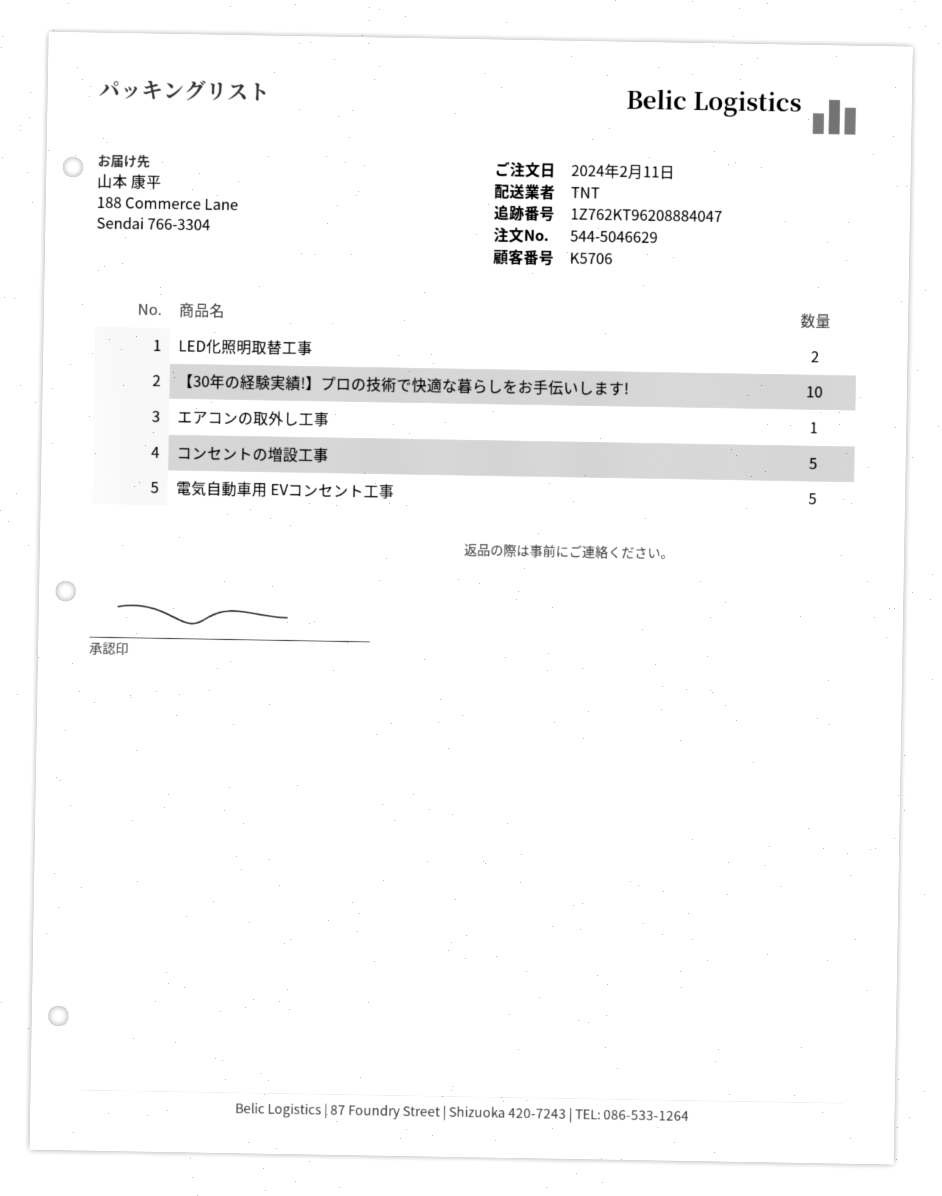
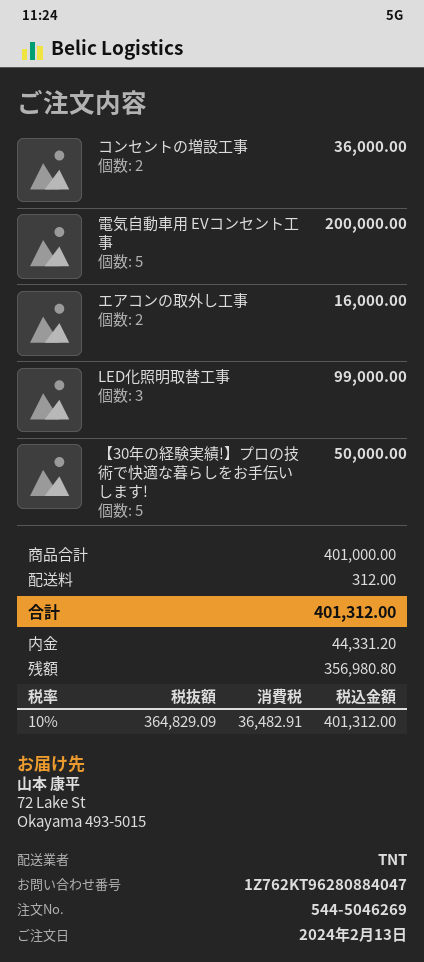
order number: 544-5046629 -> 544-5046269
order date: 2024-02-11 -> 2024-02-13
tracking number: 1Z762KT96208884047 -> 1Z762KT96280884047
ship to: 188 Commerce Lane, Sendai 766-3304 -> 72 Lake St, Okayama 493-5015
LED化照明取替工事: 2 -> 3
【30年の経験実績!】プロの技術で快適な暮らしをお手伝いします!: 10 -> 5
エアコンの取外し工事: 1 -> 2
コンセントの増設工事: 5 -> 2

